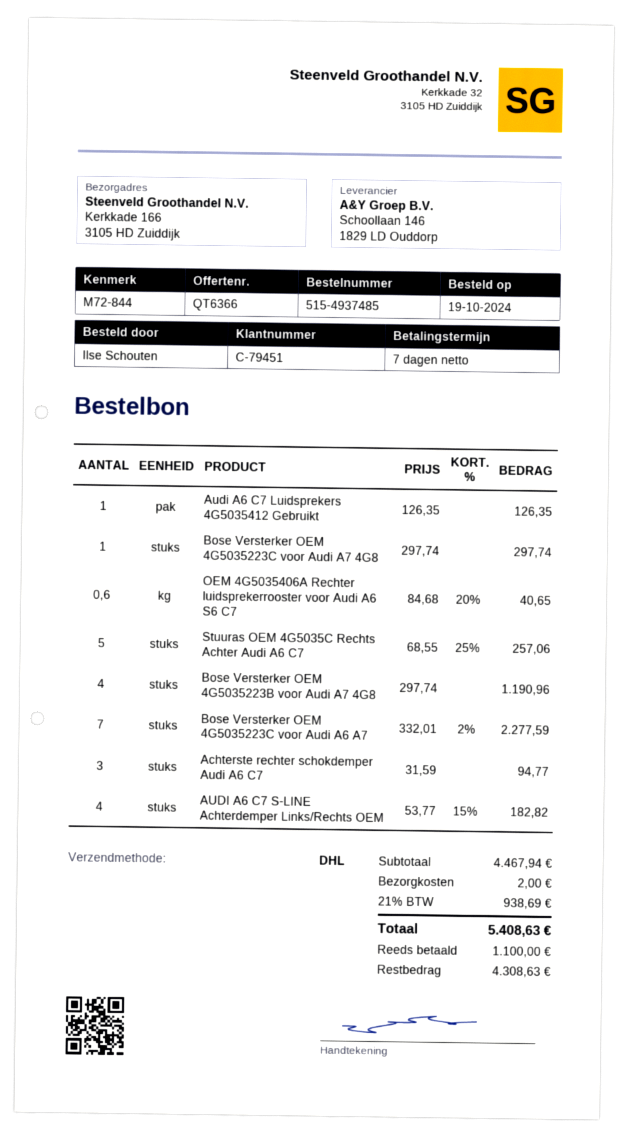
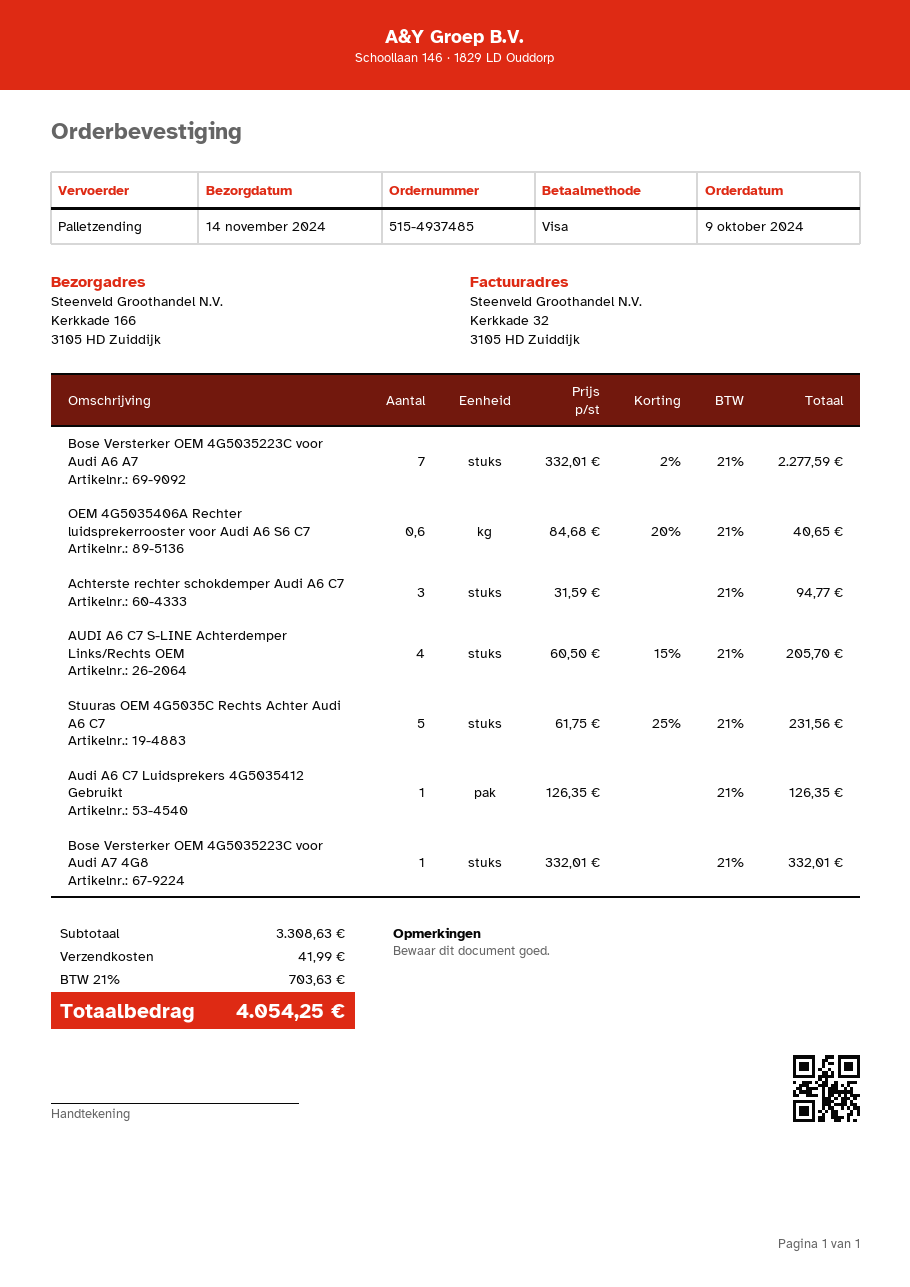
order date: 2024-10-19 -> 2024-10-09
shipping method: DHL -> pallet freight
Bose Versterker OEM 4G5035223C voor Audi A7 4G8: 1 x 297.74 = 297.74 -> 1 x 332.01 = 332.01
Stuuras OEM 4G5035C Rechts Achter Audi A6 C7: 5 x 68.55 - 25% = 257.06 -> 5 x 61.75 - 25% = 231.56
Bose Versterker OEM 4G5035223B voor Audi A7 4G8: 4 x 297.74 = 1190.96 -> none
AUDI A6 C7 S-LINE Achterdemper Links/Rechts OEM: 4 x 53.77 - 15% = 182.82 -> 4 x 60.50 - 15% = 205.70
subtotal: 4467.94 -> 3308.63
shipping: 2.00 -> 41.99
tax: 21% = 938.69 -> 21% = 703.63
total: 5408.63 -> 4054.25

